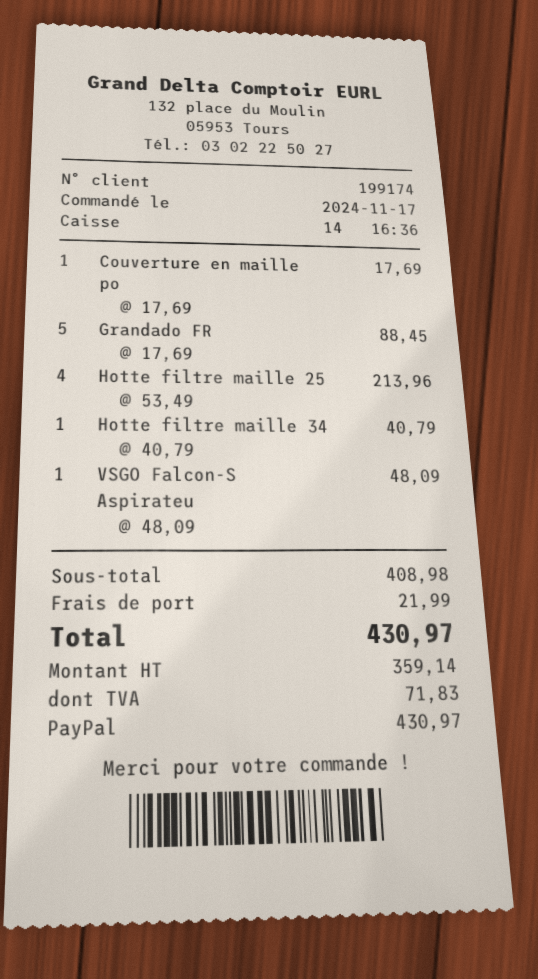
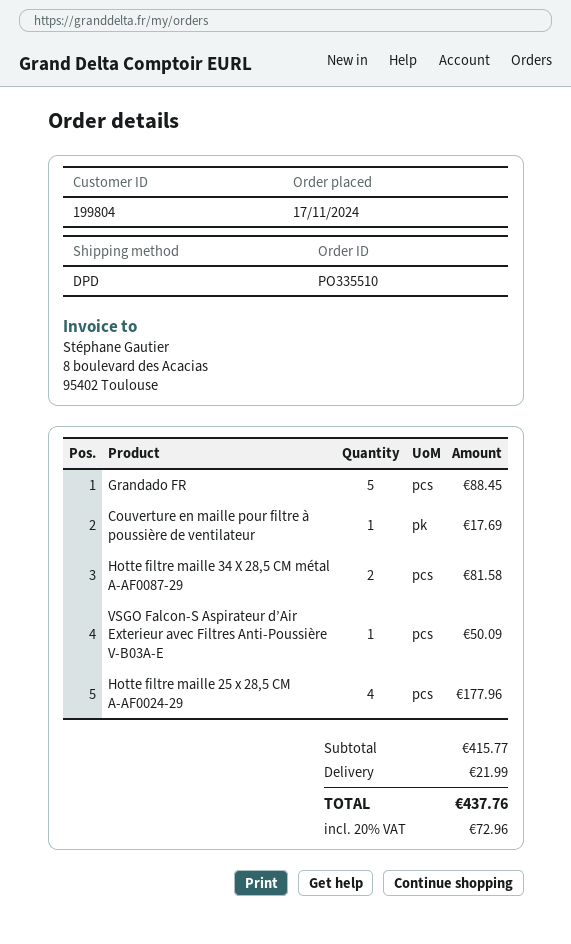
customer number: 199174 -> 199804
Hotte filtre maille 25: 4 for 213.96 -> 4 for 177.96
Hotte filtre maille 34: 1 for 40.79 -> 2 for 81.58
VSGO Falcon-S Aspirateu: 1 for 48.09 -> 1 for 50.09
subtotal: 408.98 -> 415.77
tax: 71.83 -> 72.96
total: 430.97 -> 437.76

